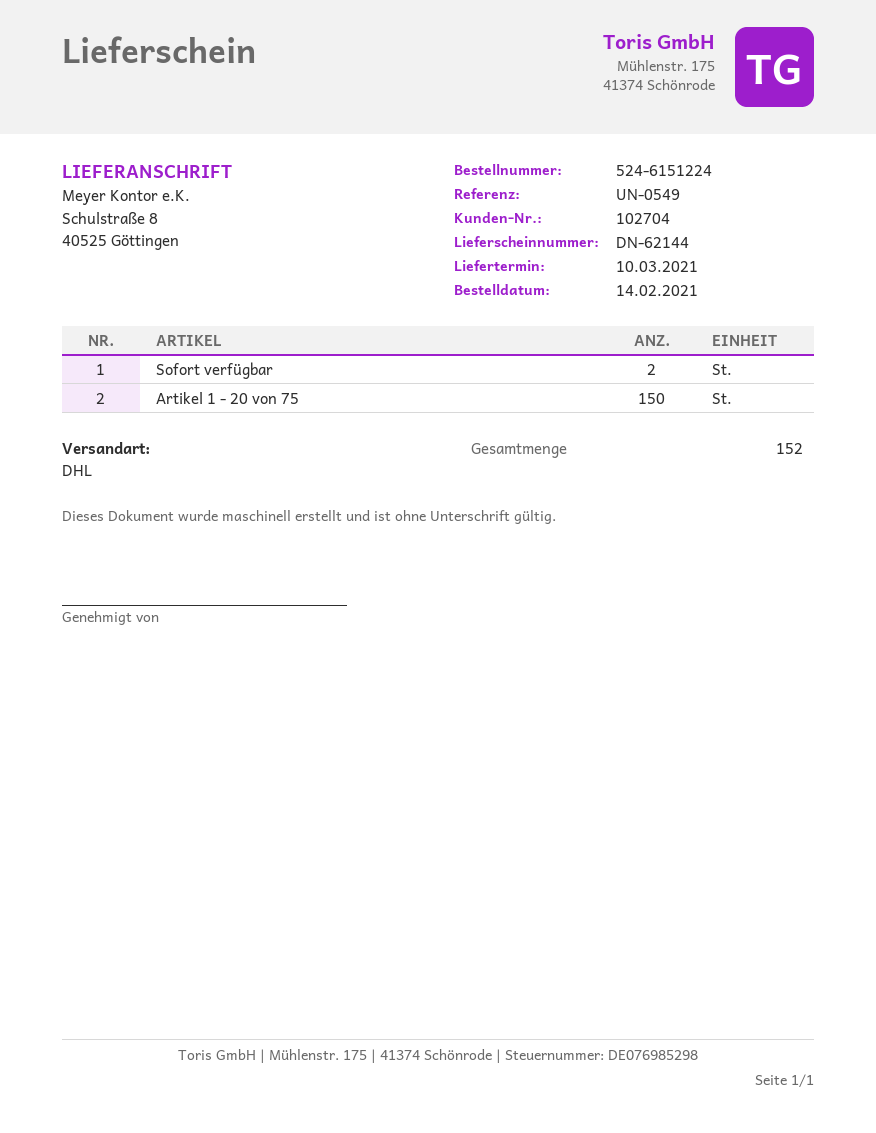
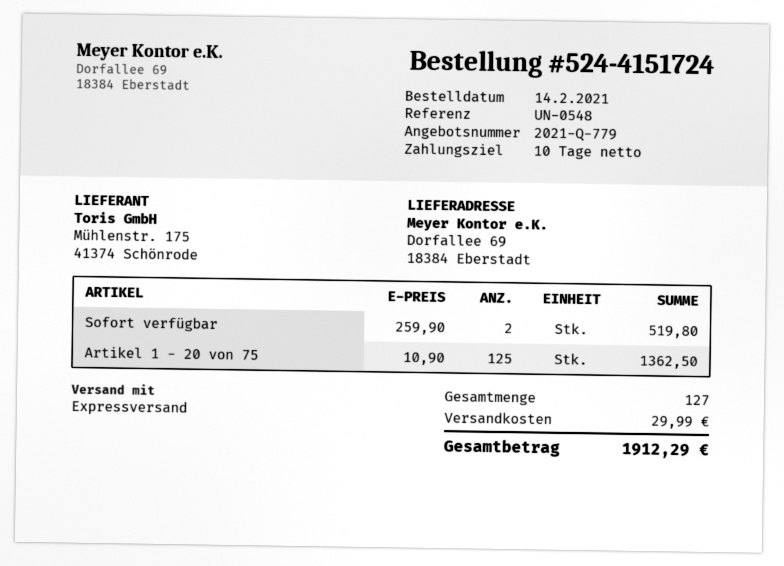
order number: 524-6151224 -> 524-4151724
reference: UN-0549 -> UN-0548
shipping method: DHL -> express
ship to: Schulstraße 8, 40525 Göttingen -> Dorfallee 69, 18384 Eberstadt
Artikel 1 - 20 von 75: 150 -> 125
total quantity: 152 -> 127

